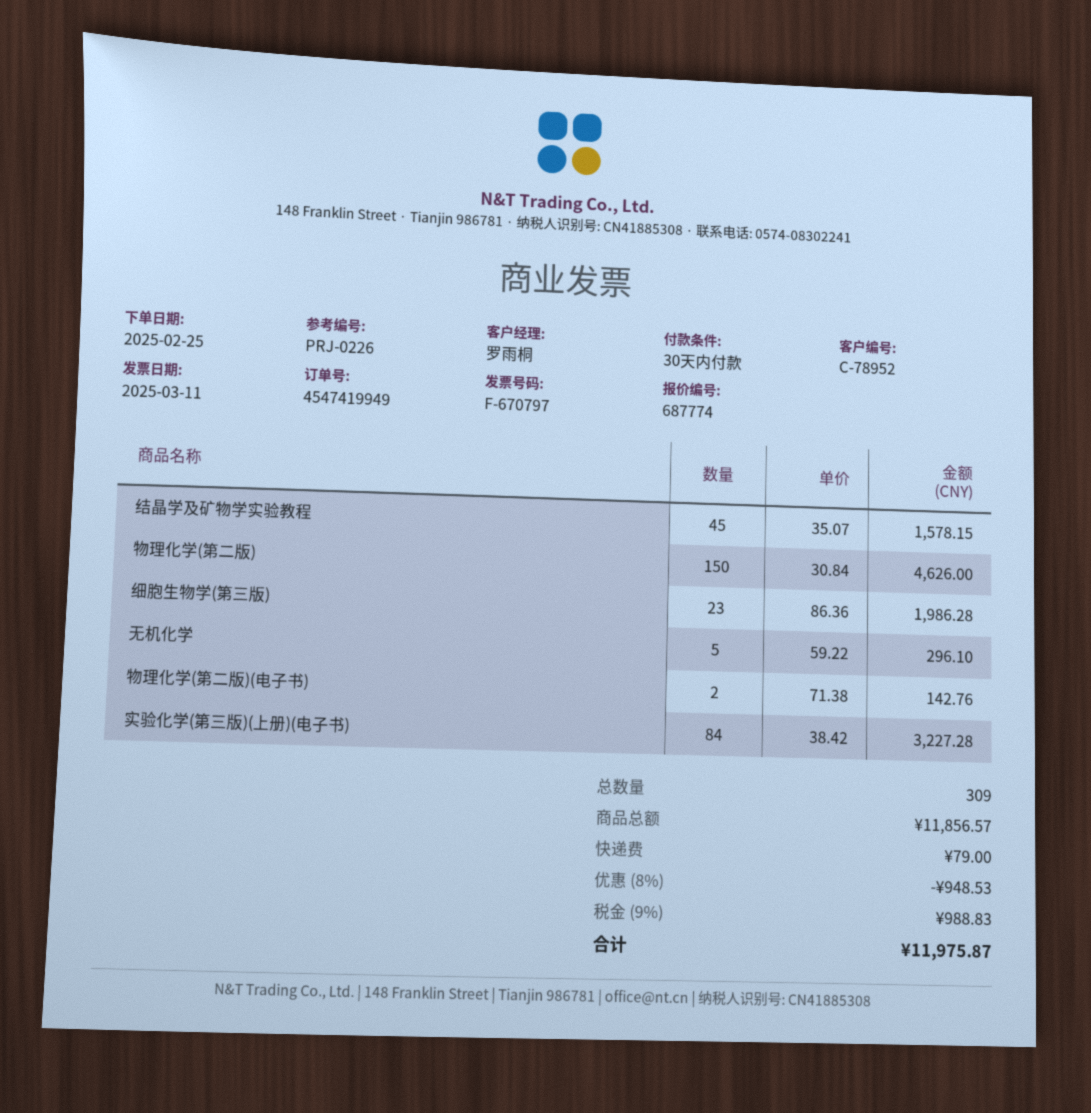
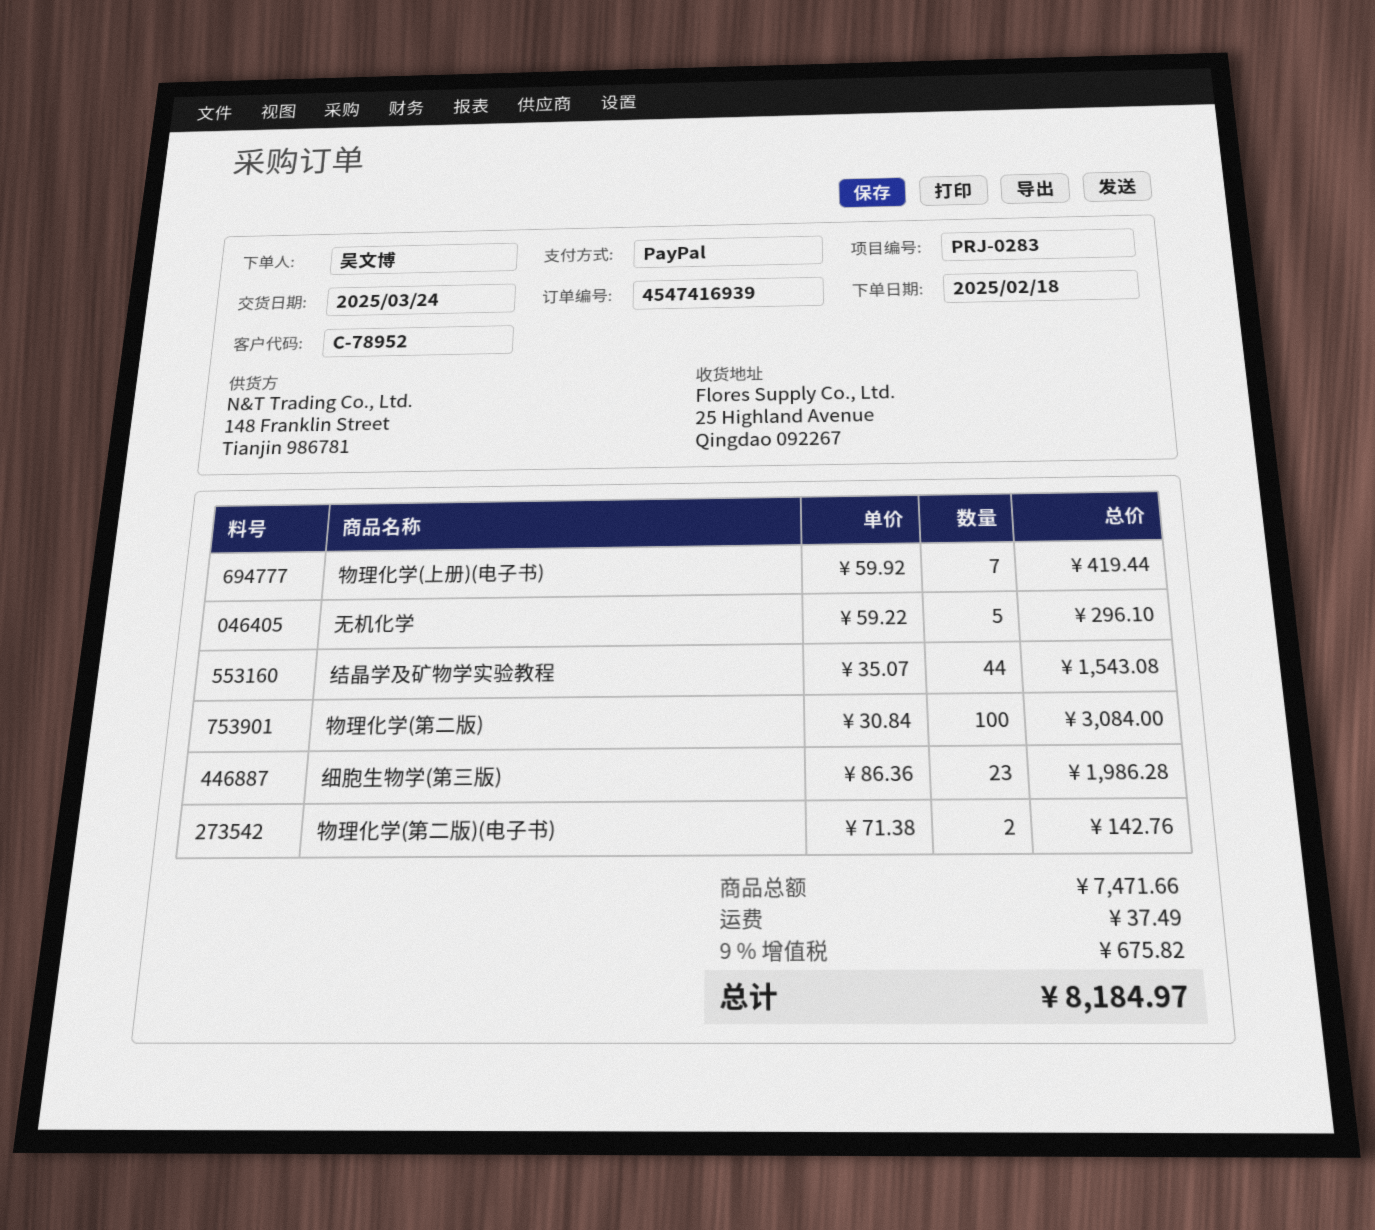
order number: 4547419949 -> 4547416939
order date: 2025-02-25 -> 2025-02-18
reference: PRJ-0226 -> PRJ-0283
结晶学及矿物学实验教程: 45 x 35.07 = 1578.15 -> 44 x 35.07 = 1543.08
物理化学(第二版): 150 x 30.84 = 4626.00 -> 100 x 30.84 = 3084.00
实验化学(第三版)(上册)(电子书): 84 x 38.42 = 3227.28 -> none
物理化学(上册)(电子书): none -> 7 x 59.92 = 419.44
subtotal: 11856.57 -> 7471.66
discount: 8% = 948.53 -> none
shipping: 79.00 -> 37.49
tax: 9% = 988.83 -> 9% = 675.82
total: 11975.87 -> 8184.97

